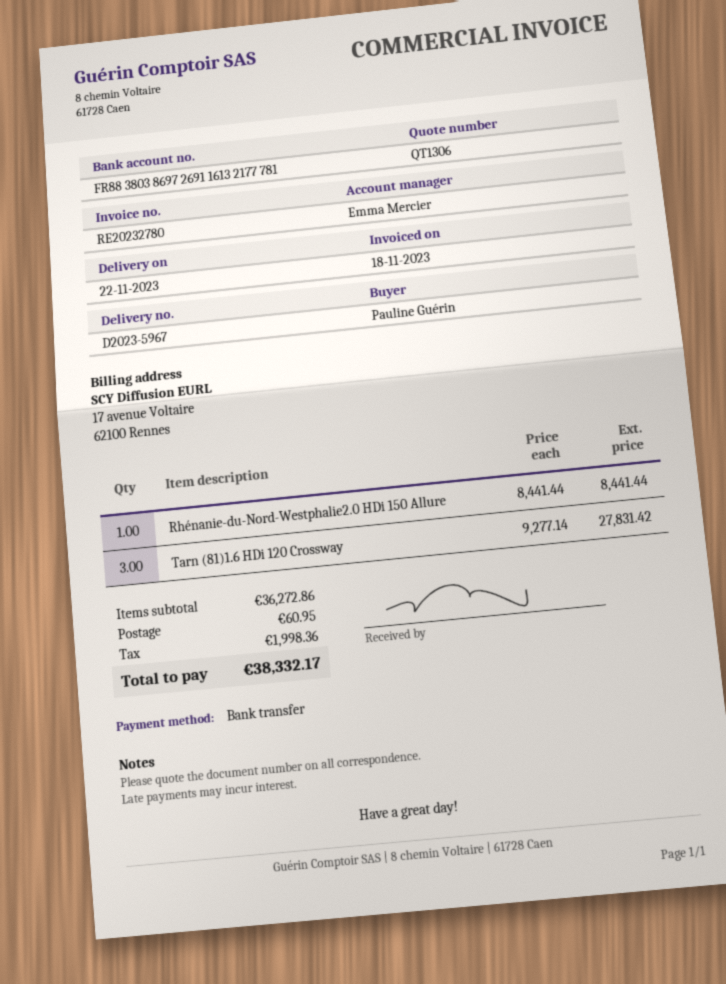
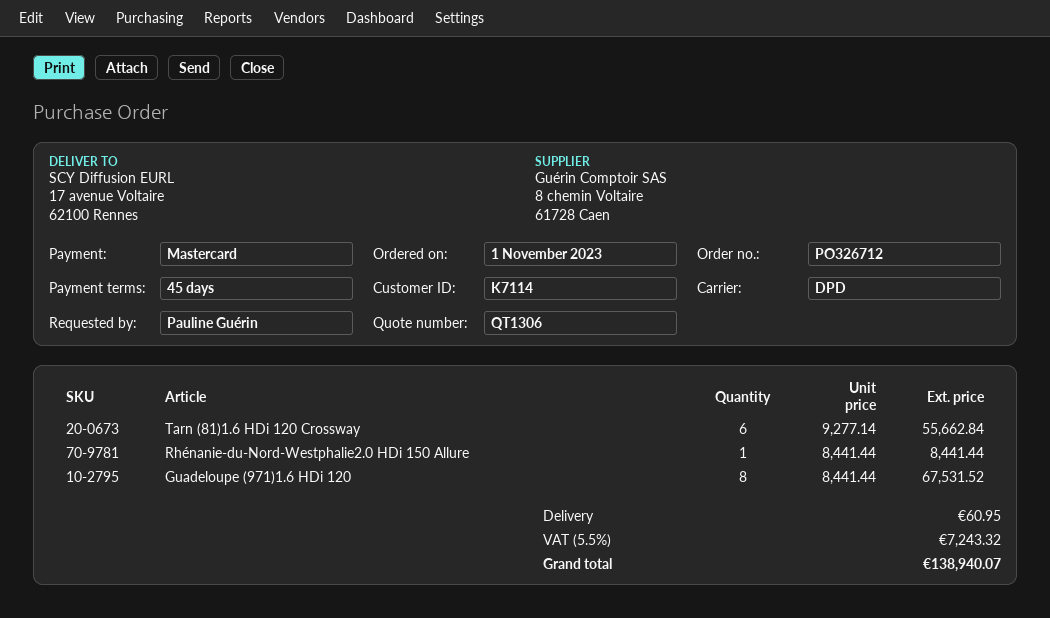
payment method: bank transfer -> Mastercard
Tarn (81)1.6 HDi 120 Crossway: 3 x 9277.14 = 27831.42 -> 6 x 9277.14 = 55662.84
Guadeloupe (971)1.6 HDi 120: none -> 8 x 8441.44 = 67531.52
tax: 1998.36 -> 7243.32
total: 38332.17 -> 138940.07

